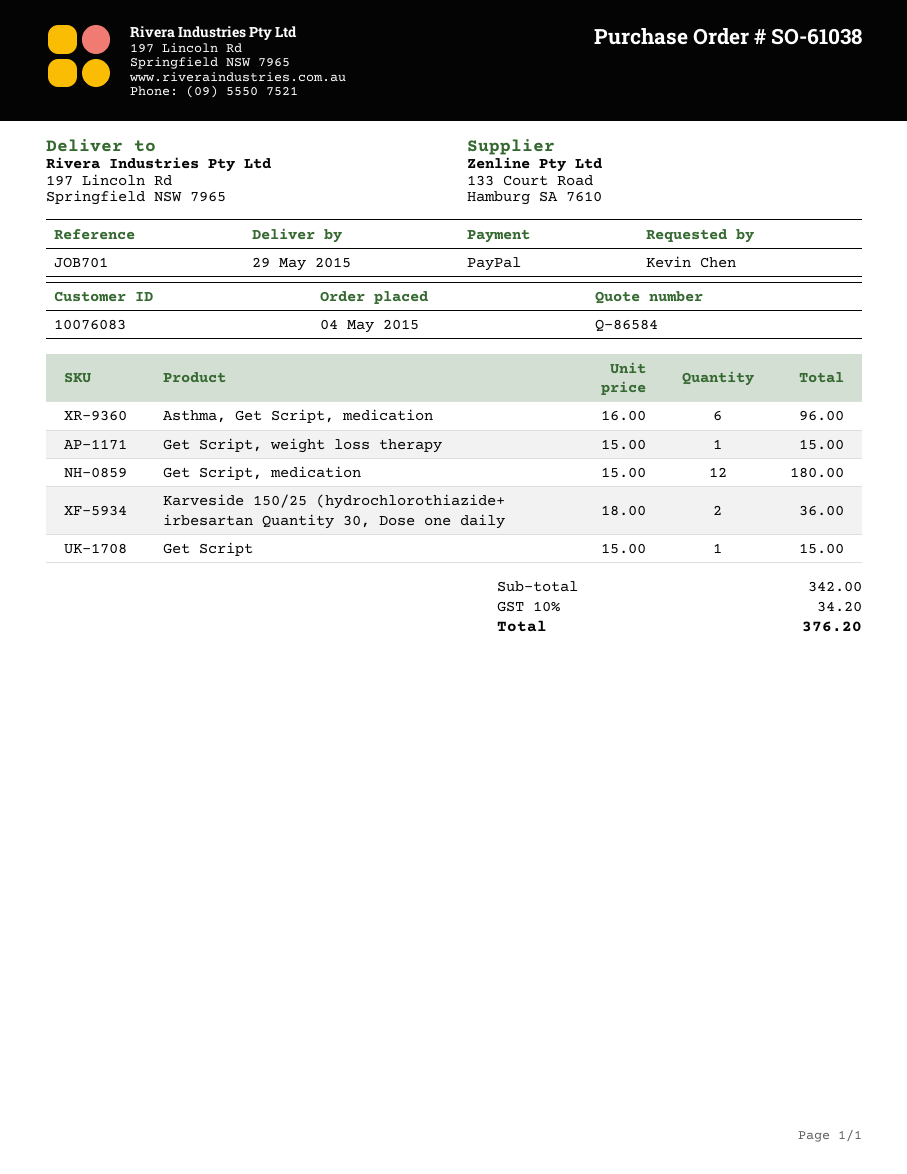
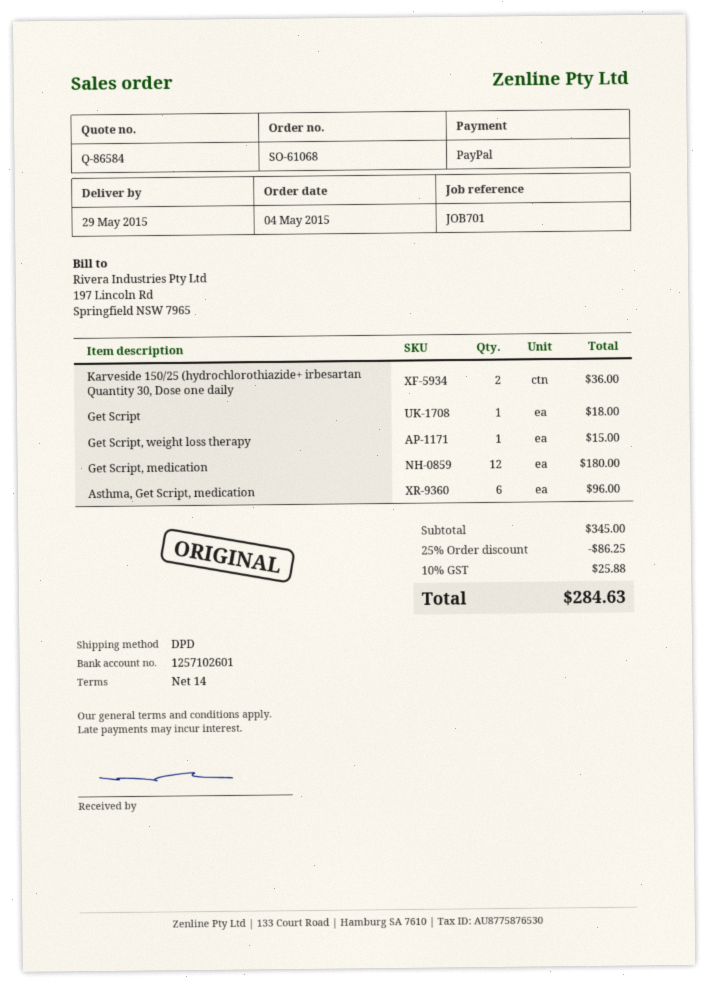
order number: SO-61038 -> SO-61068
Get Script: 1 for 15.00 -> 1 for 18.00
subtotal: 342.00 -> 345.00
discount: none -> 25% = 86.25
tax: 10% = 34.20 -> 10% = 25.88
total: 376.20 -> 284.63

